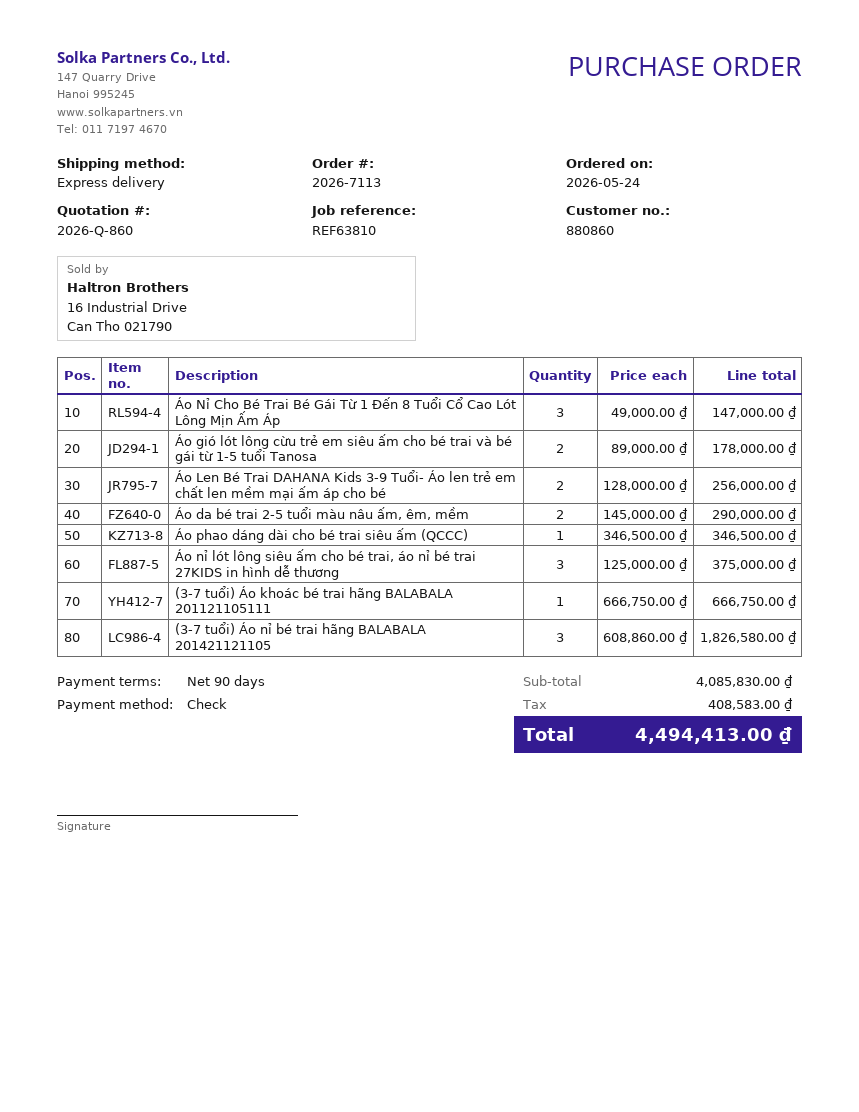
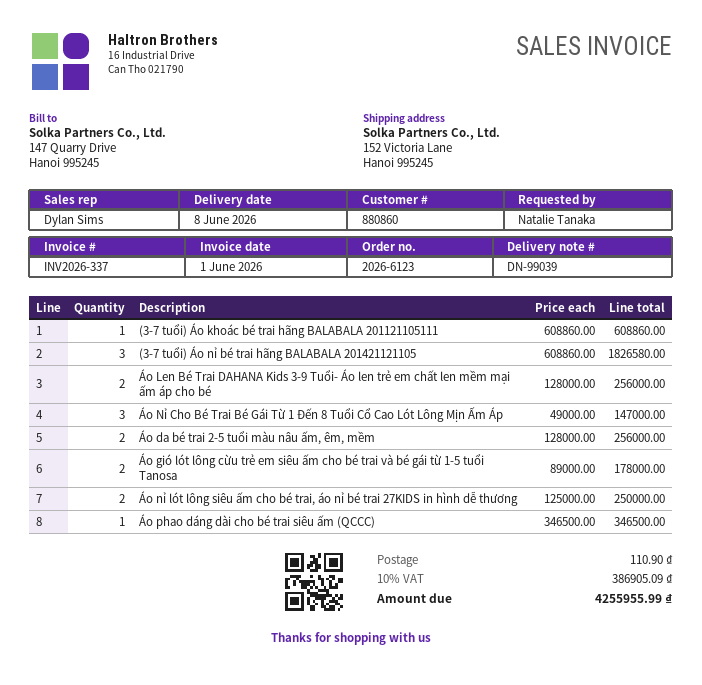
order number: 2026-7113 -> 2026-6123
Áo da bé trai 2-5 tuổi màu nâu ấm, êm, mềm: 2 x 145000.00 = 290000.00 -> 2 x 128000.00 = 256000.00
Áo nỉ lót lông siêu ấm cho bé trai, áo nỉ bé trai 27KIDS in hình dễ thương: 3 x 125000.00 = 375000.00 -> 2 x 125000.00 = 250000.00
(3-7 tuổi) Áo khoác bé trai hãng BALABALA 201121105111: 1 x 666750.00 = 666750.00 -> 1 x 608860.00 = 608860.00
shipping: none -> 110.90
tax: 408583.00 -> 386905.09
total: 4494413.00 -> 4255955.99

